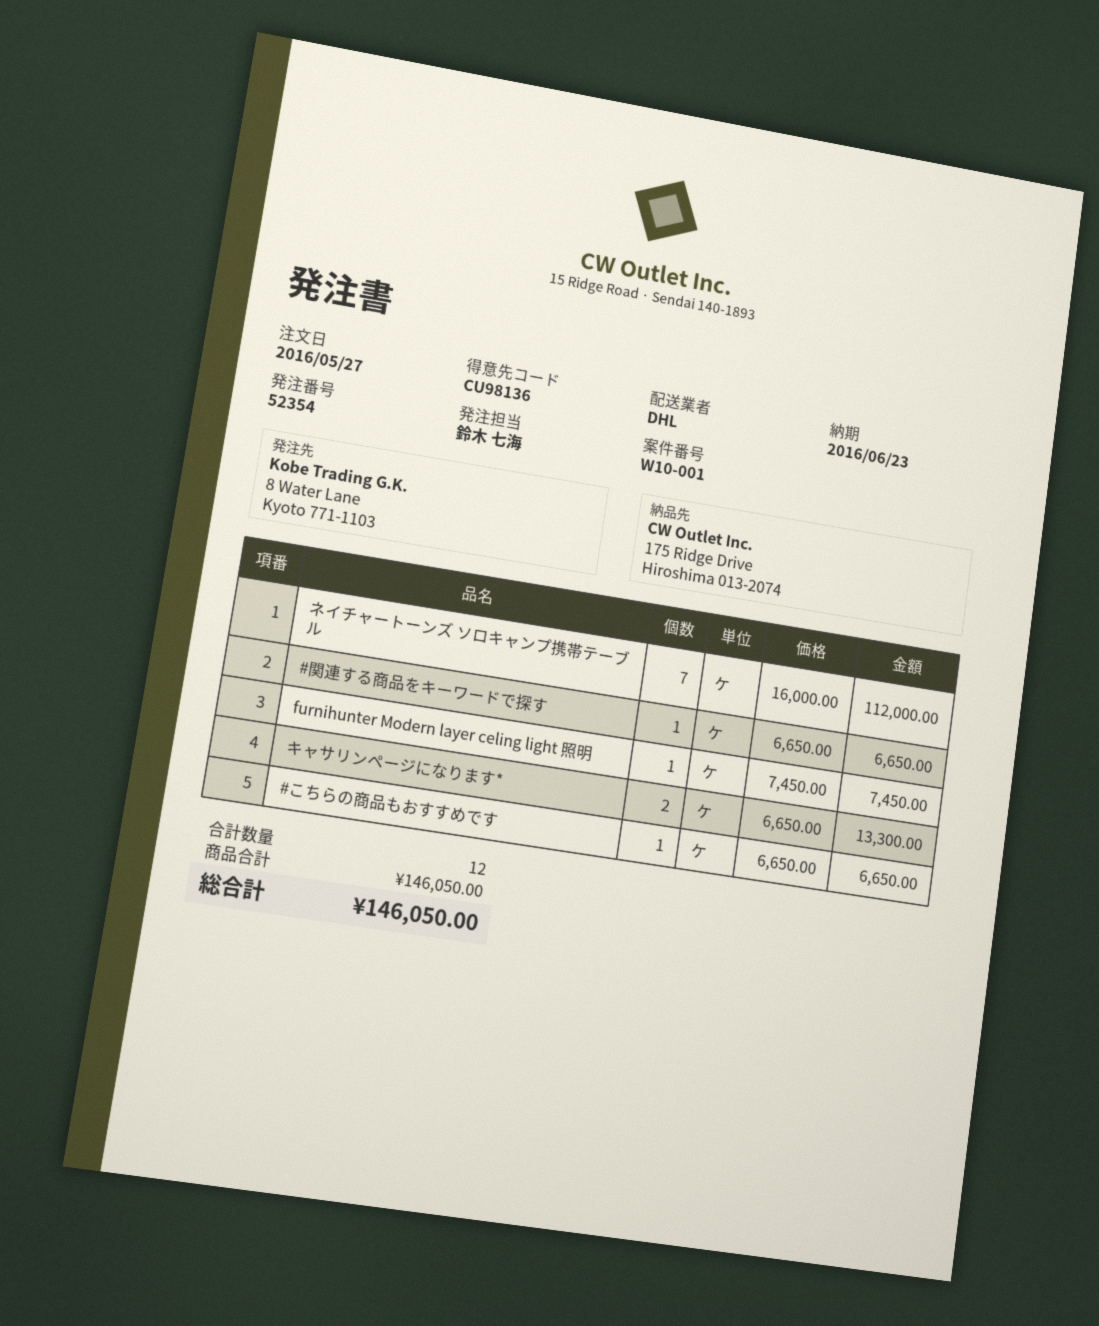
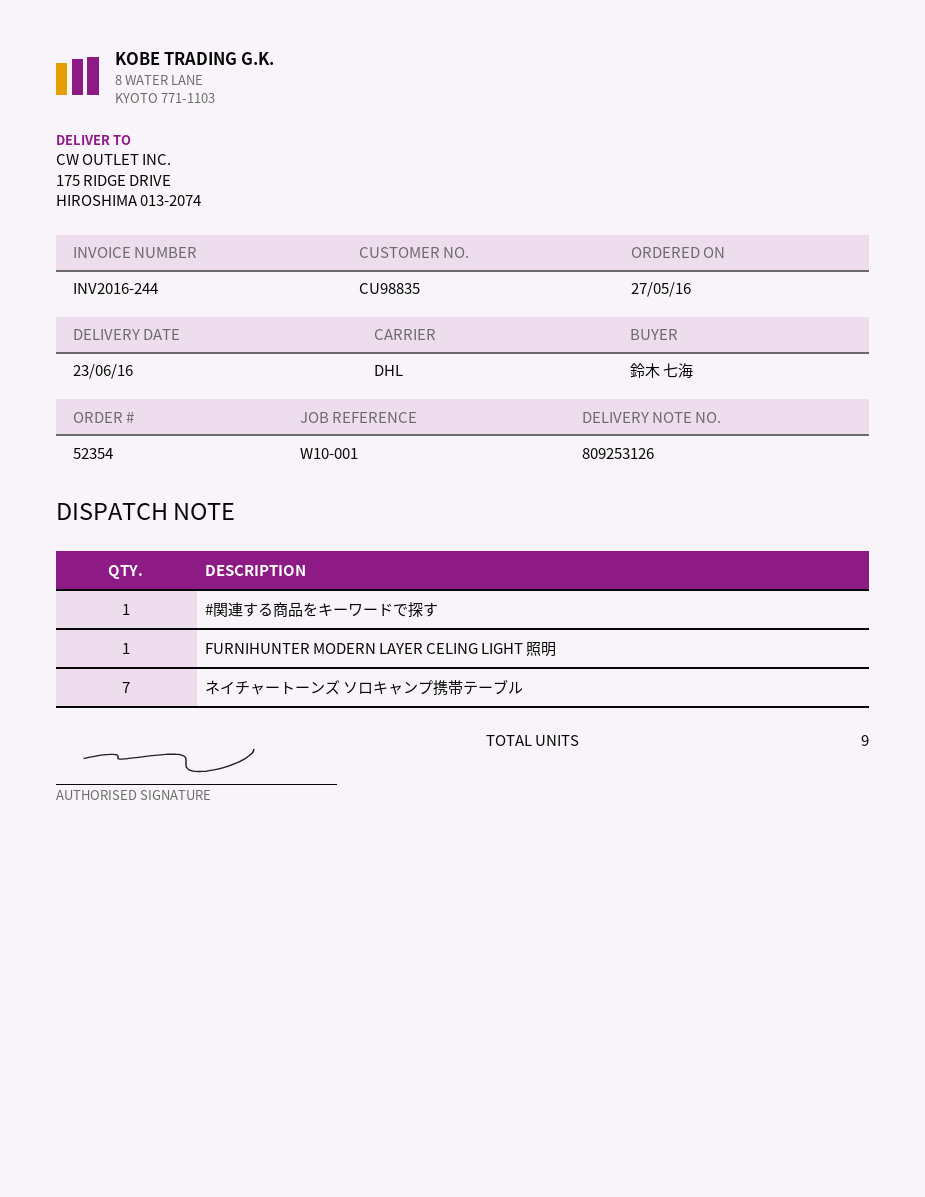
customer number: CU98136 -> CU98835
キャサリンページになります*: 2 -> none
#こちらの商品もおすすめです: 1 -> none
total quantity: 12 -> 9

